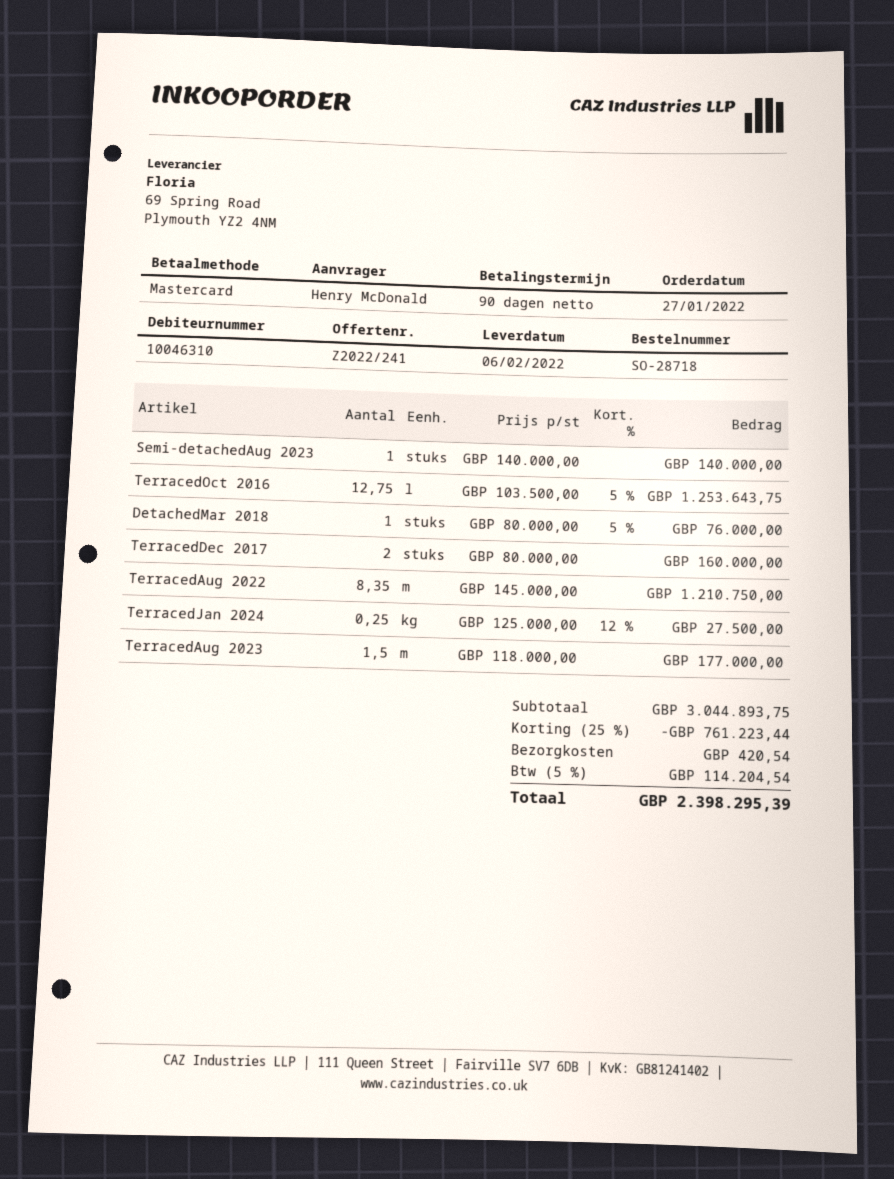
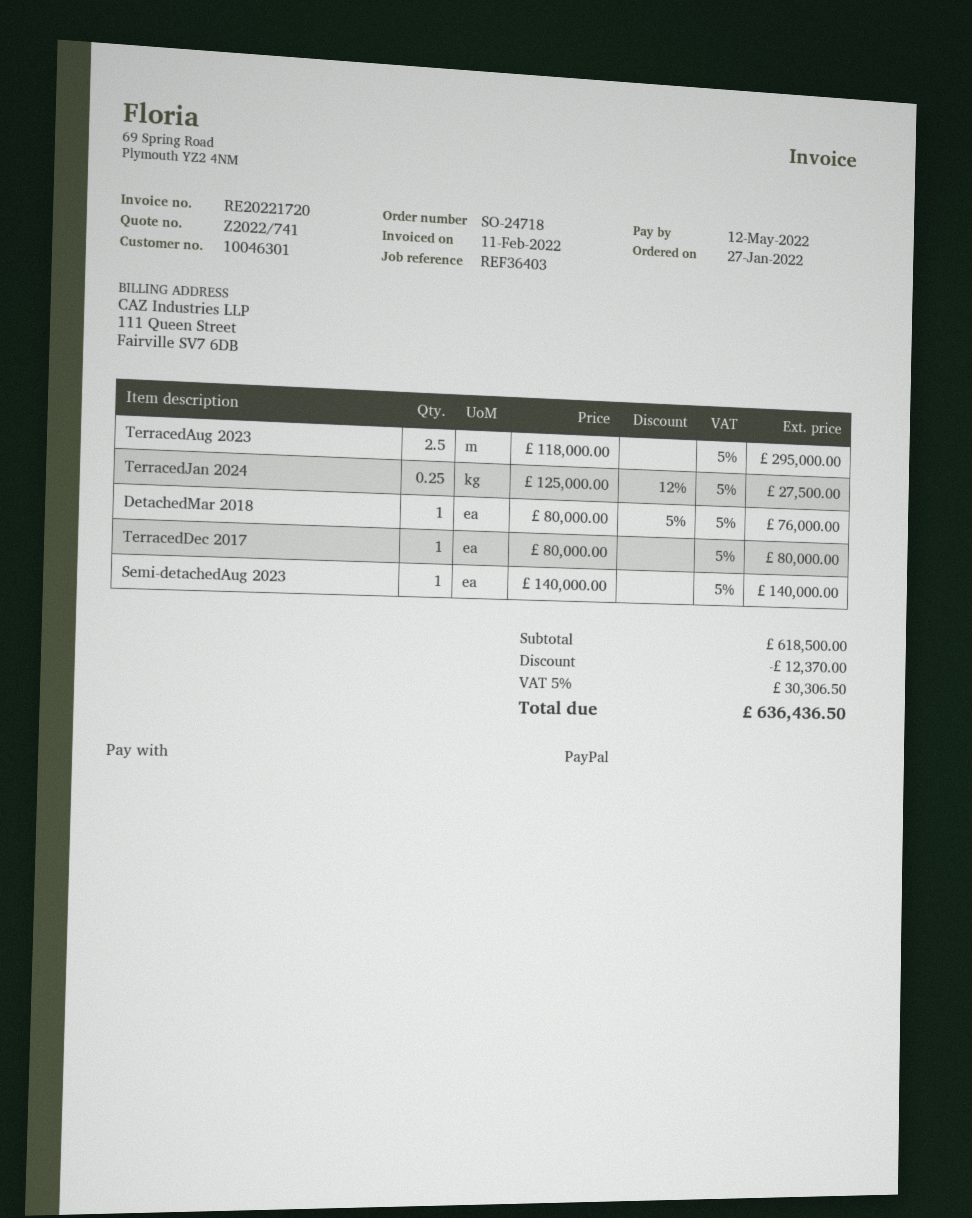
quote number: Z2022/241 -> Z2022/741
order number: SO-28718 -> SO-24718
customer number: 10046310 -> 10046301
payment method: Mastercard -> PayPal
TerracedOct 2016: 12.75 x 103500.00 - 5% = 1253643.75 -> none
TerracedDec 2017: 2 x 80000.00 = 160000.00 -> 1 x 80000.00 = 80000.00
TerracedAug 2022: 8.35 x 145000.00 = 1210750.00 -> none
TerracedAug 2023: 1.5 x 118000.00 = 177000.00 -> 2.5 x 118000.00 = 295000.00
subtotal: 3044893.75 -> 618500.00
discount: 761223.44 -> 12370.00
shipping: 420.54 -> none
tax: 5% = 114204.54 -> 5% = 30306.50
total: 2398295.39 -> 636436.50

